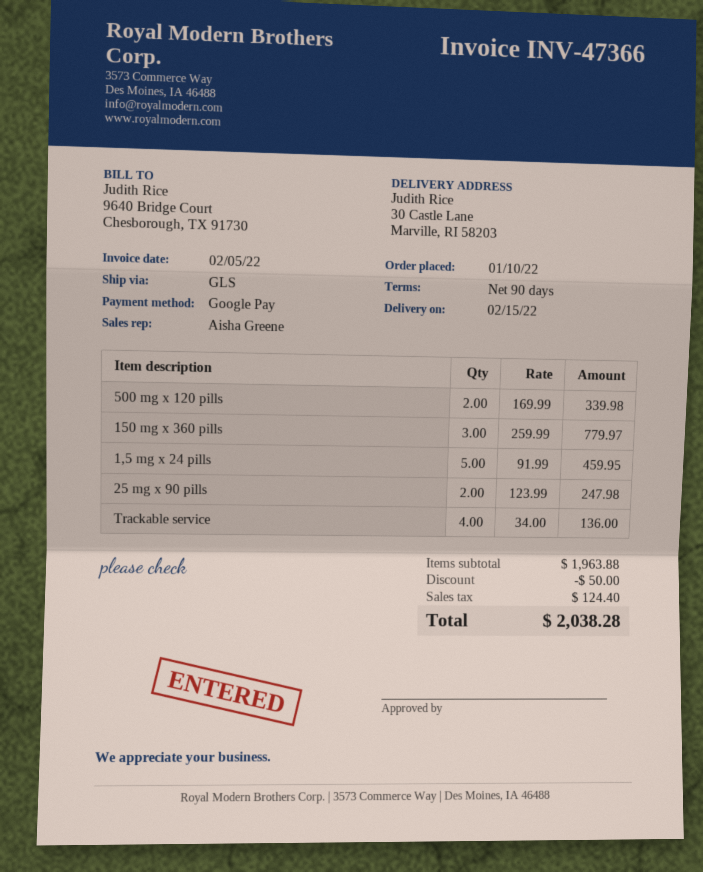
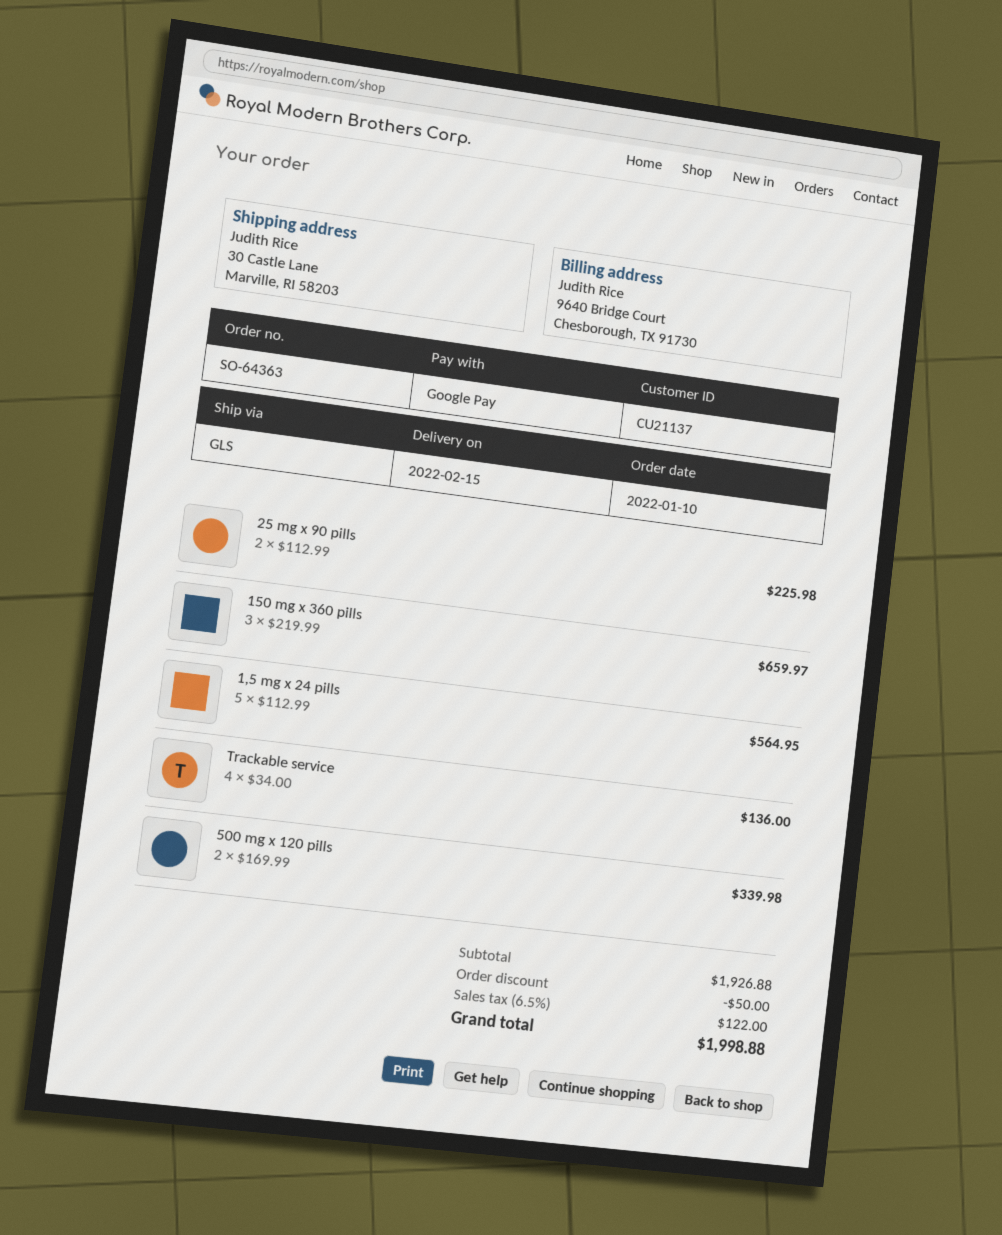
150 mg x 360 pills: 3 x 259.99 = 779.97 -> 3 x 219.99 = 659.97
1,5 mg x 24 pills: 5 x 91.99 = 459.95 -> 5 x 112.99 = 564.95
25 mg x 90 pills: 2 x 123.99 = 247.98 -> 2 x 112.99 = 225.98
subtotal: 1963.88 -> 1926.88
tax: 124.40 -> 122.00
total: 2038.28 -> 1998.88

